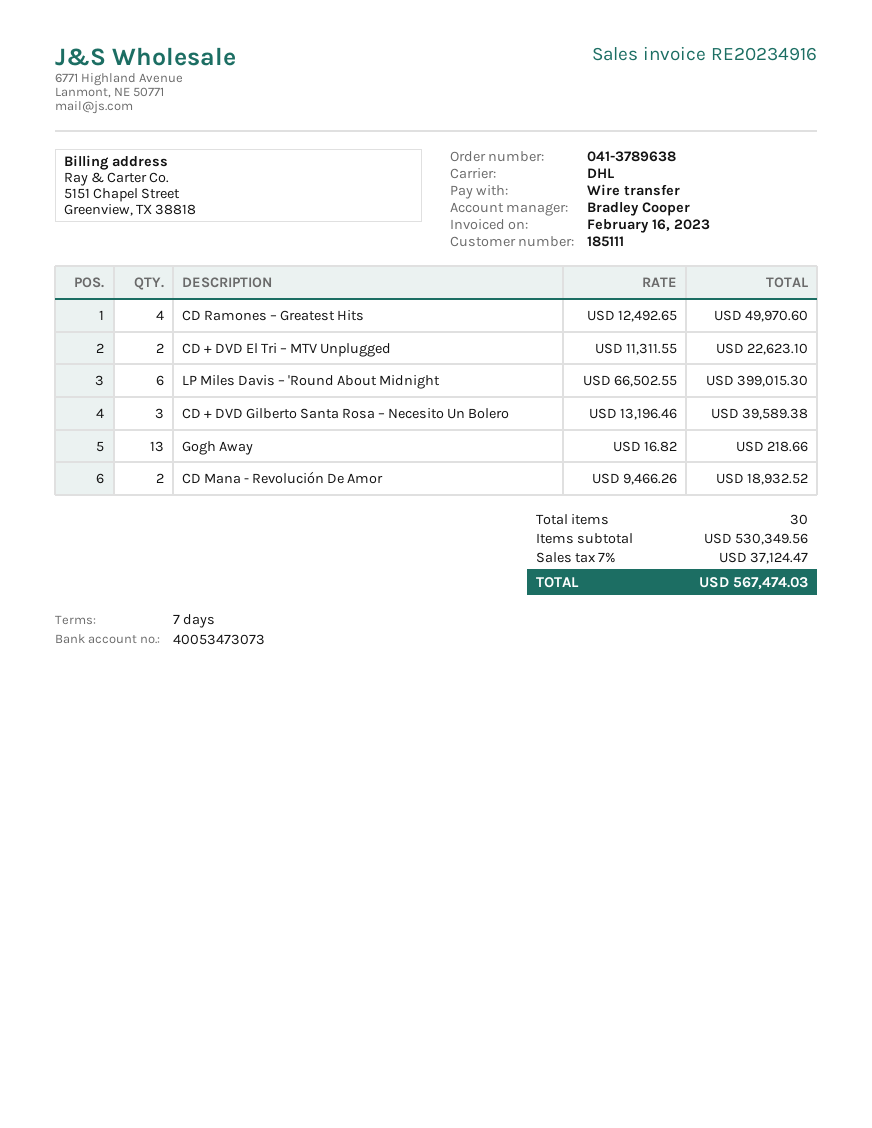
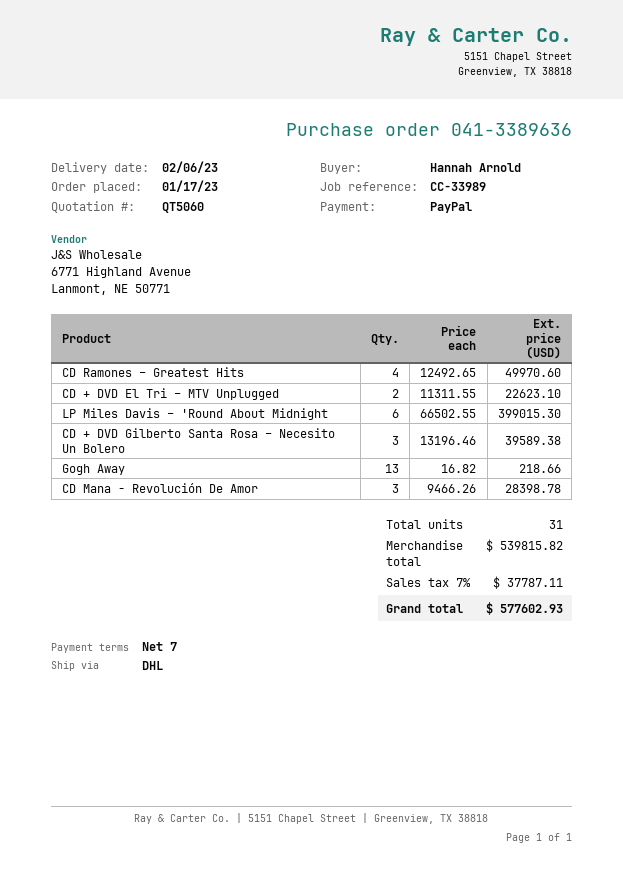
order number: 041-3789638 -> 041-3389636
payment method: bank transfer -> PayPal
CD Mana - Revolución De Amor: 2 x 9466.26 = 18932.52 -> 3 x 9466.26 = 28398.78
total quantity: 30 -> 31
subtotal: 530349.56 -> 539815.82
tax: 7% = 37124.47 -> 7% = 37787.11
total: 567474.03 -> 577602.93

